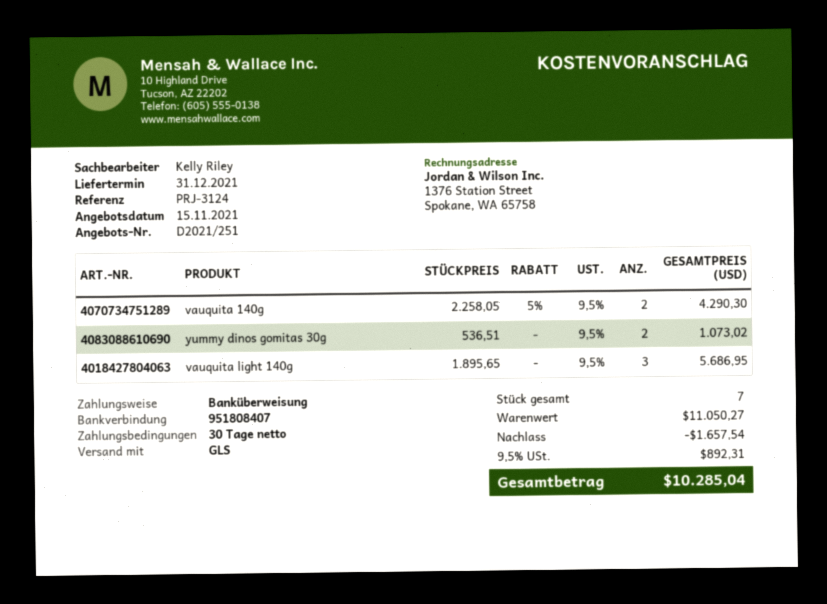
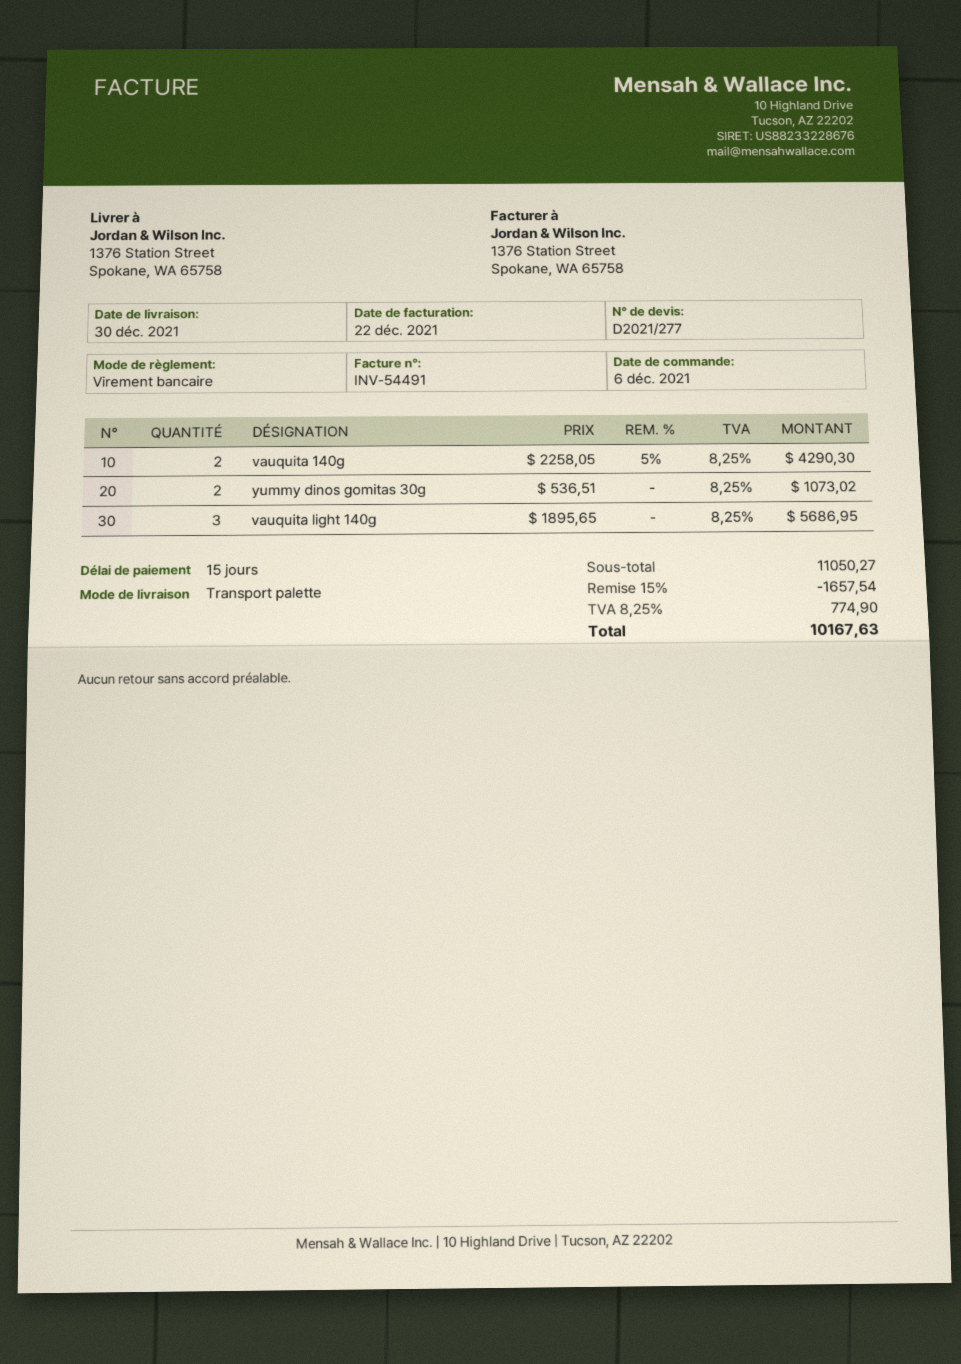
quote number: D2021/251 -> D2021/277
delivery date: 2021-12-31 -> 2021-12-30
payment terms: 30 days -> 15 days
shipping method: GLS -> pallet freight
tax: 9.5% = 892.31 -> 8.25% = 774.90
total: 10285.04 -> 10167.63

